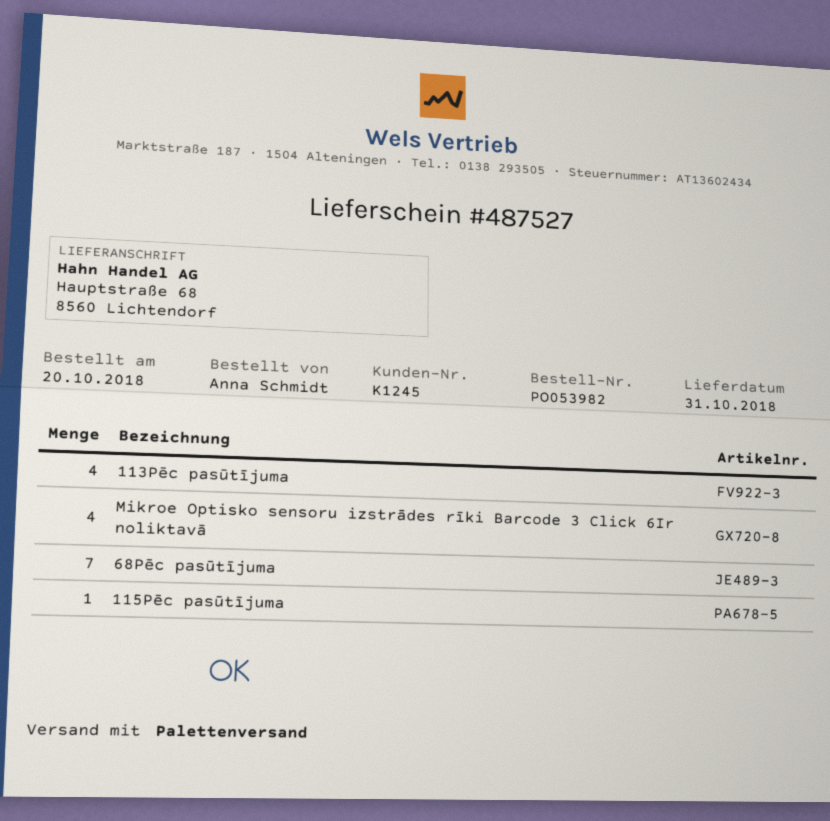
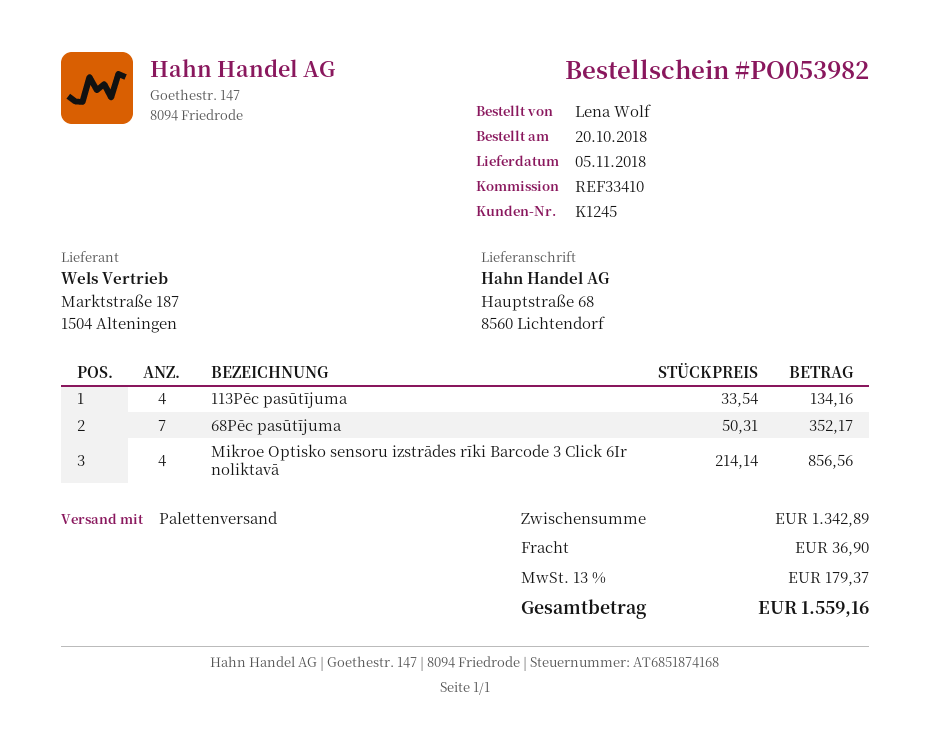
delivery date: 2018-10-31 -> 2018-11-05
ordered by: Anna Schmidt -> Lena Wolf
115Pēc pasūtījuma: 1 -> none

